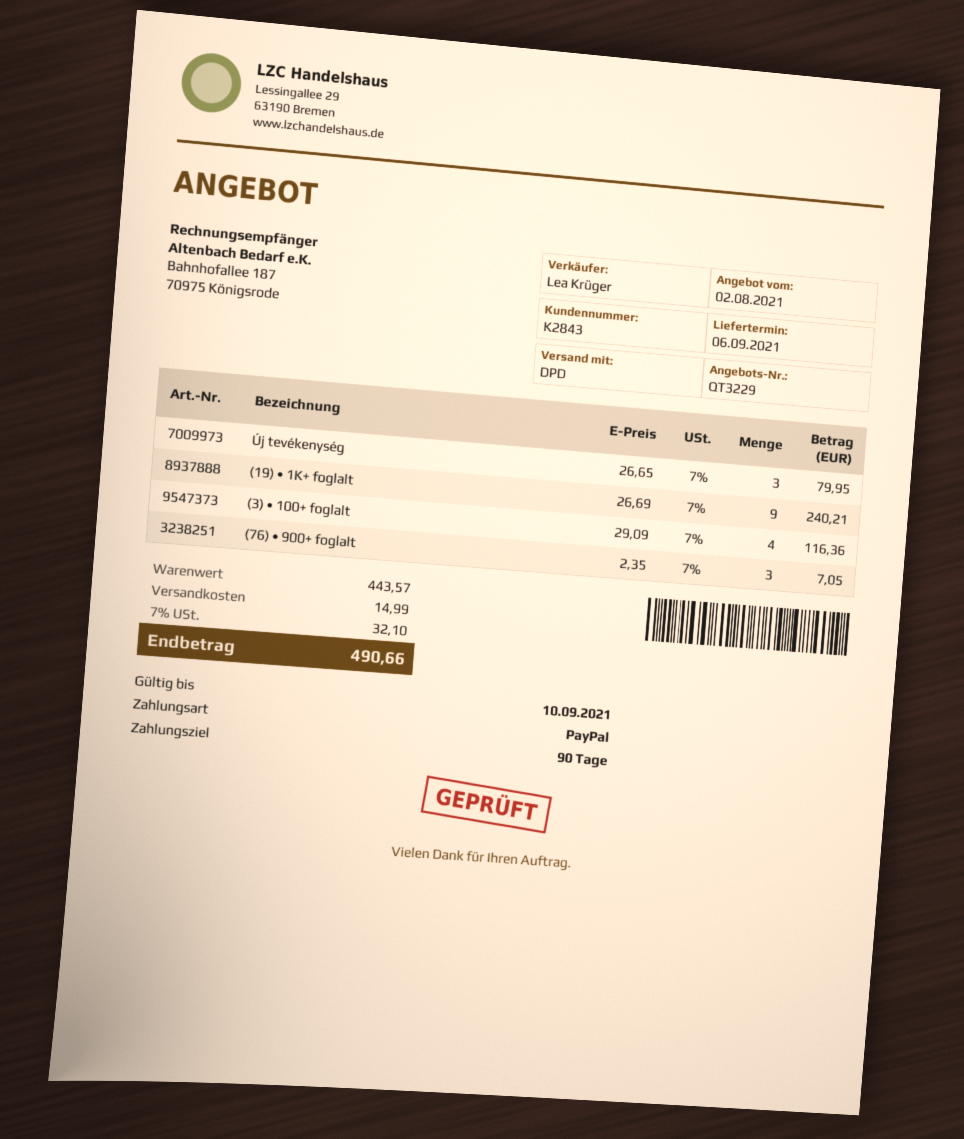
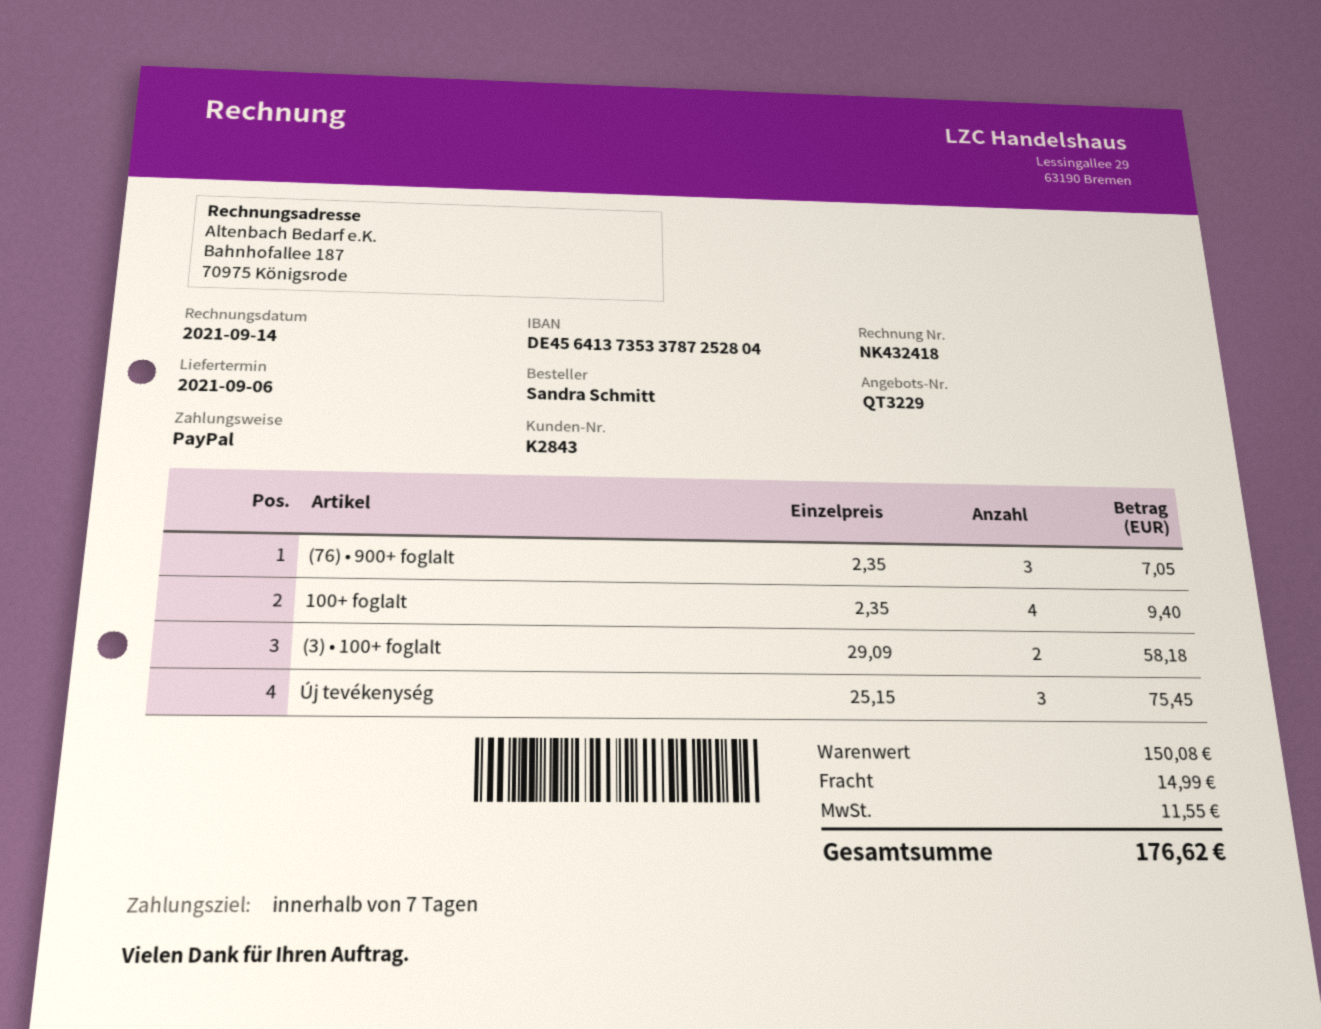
payment terms: 90 days -> 7 days
Új tevékenység: 3 x 26.65 = 79.95 -> 3 x 25.15 = 75.45
(19) • 1K+ foglalt: 9 x 26.69 = 240.21 -> none
(3) • 100+ foglalt: 4 x 29.09 = 116.36 -> 2 x 29.09 = 58.18
100+ foglalt: none -> 4 x 2.35 = 9.40
subtotal: 443.57 -> 150.08
tax: 32.10 -> 11.55
total: 490.66 -> 176.62

